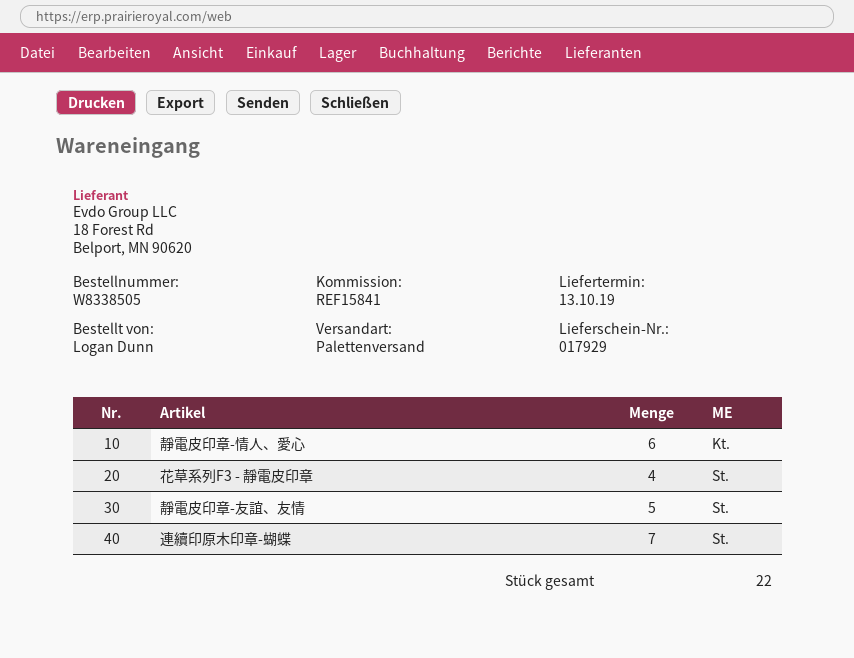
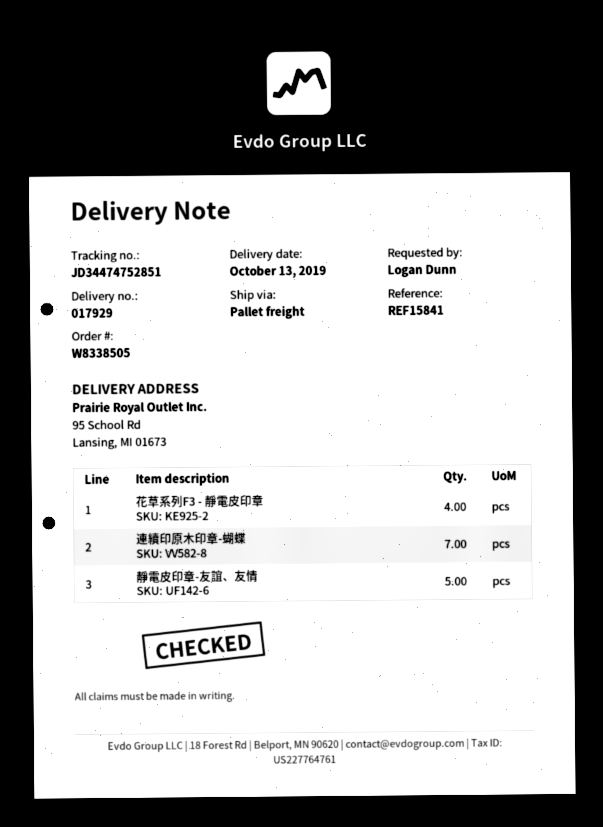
靜電皮印章-情人、愛心: 6 -> none

